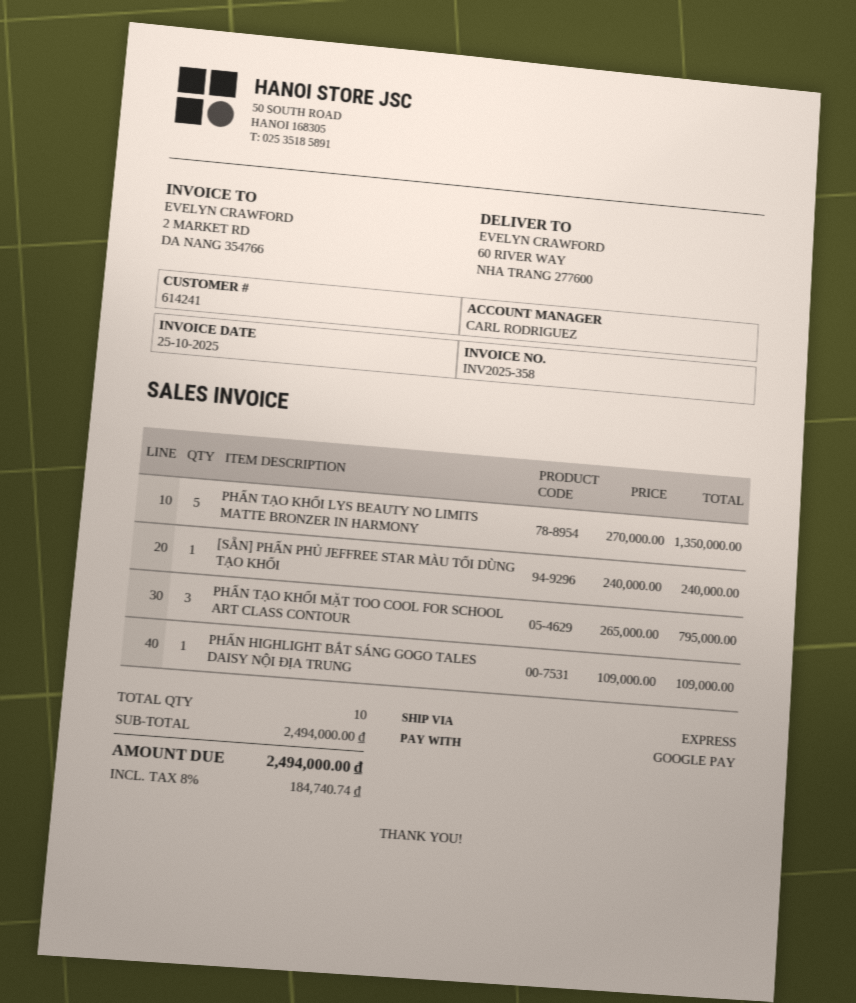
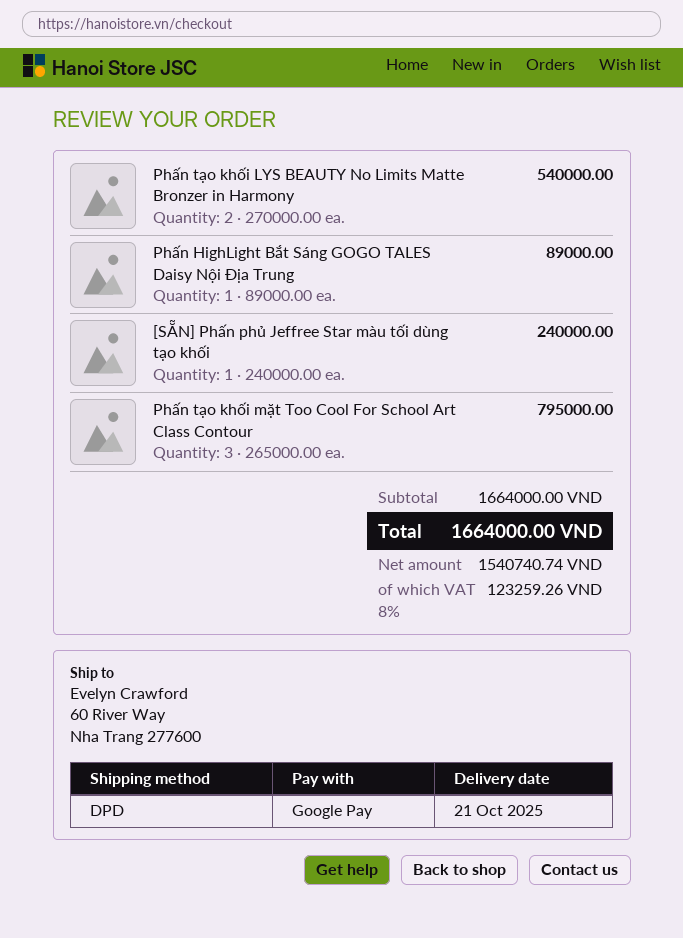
shipping method: express -> DPD
PHẤN TẠO KHỐI LYS BEAUTY NO LIMITS MATTE BRONZER IN HARMONY: 5 x 270000.00 = 1350000.00 -> 2 x 270000.00 = 540000.00
PHẤN HIGHLIGHT BẮT SÁNG GOGO TALES DAISY NỘI ĐỊA TRUNG: 1 x 109000.00 = 109000.00 -> 1 x 89000.00 = 89000.00
subtotal: 2494000.00 -> 1664000.00
tax: 8% = 184740.74 -> 8% = 123259.26
total: 2494000.00 -> 1664000.00

